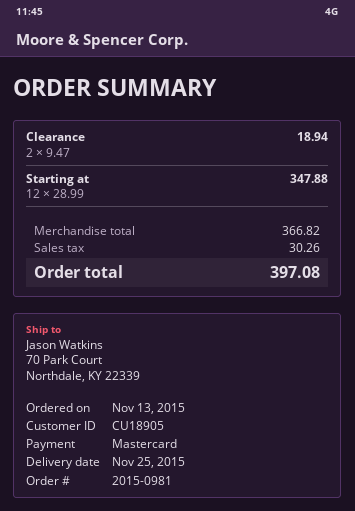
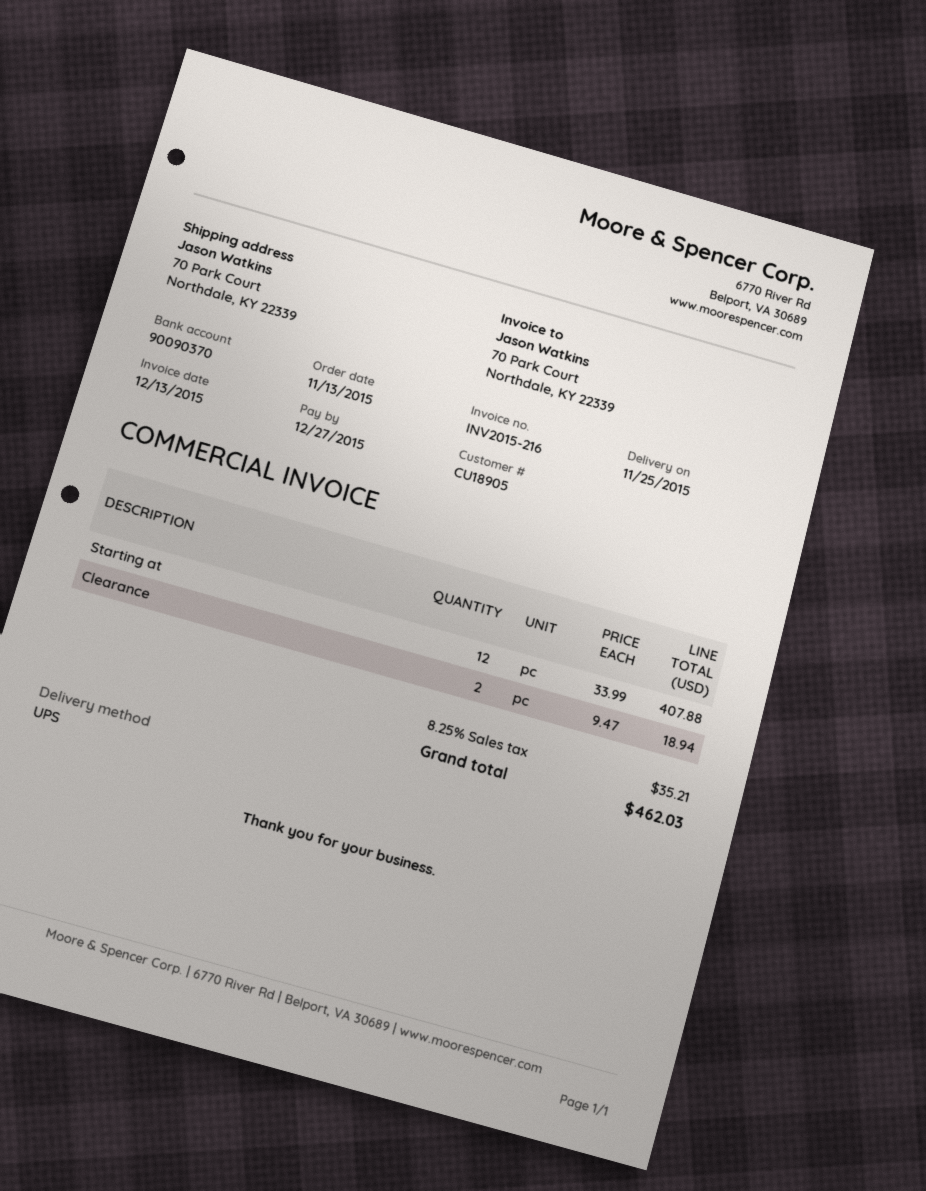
Starting at: 12 x 28.99 = 347.88 -> 12 x 33.99 = 407.88
tax: 30.26 -> 35.21
total: 397.08 -> 462.03

